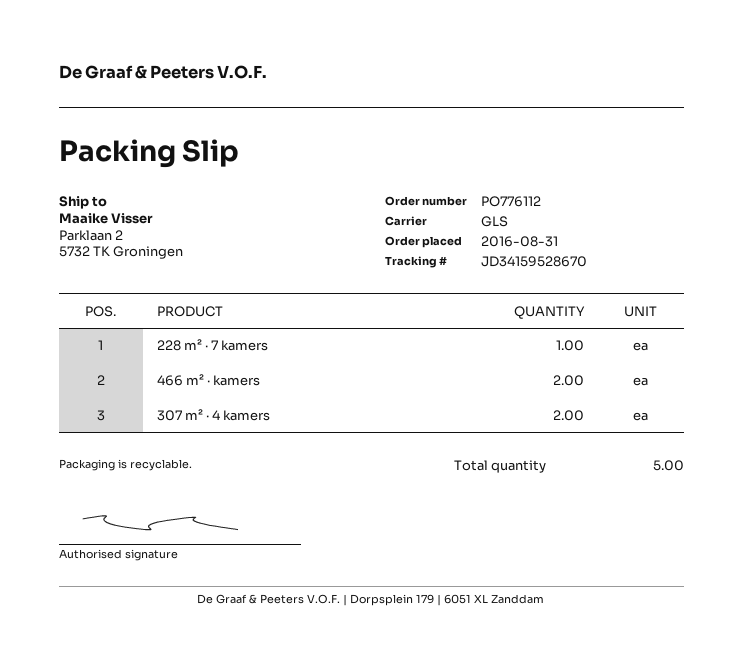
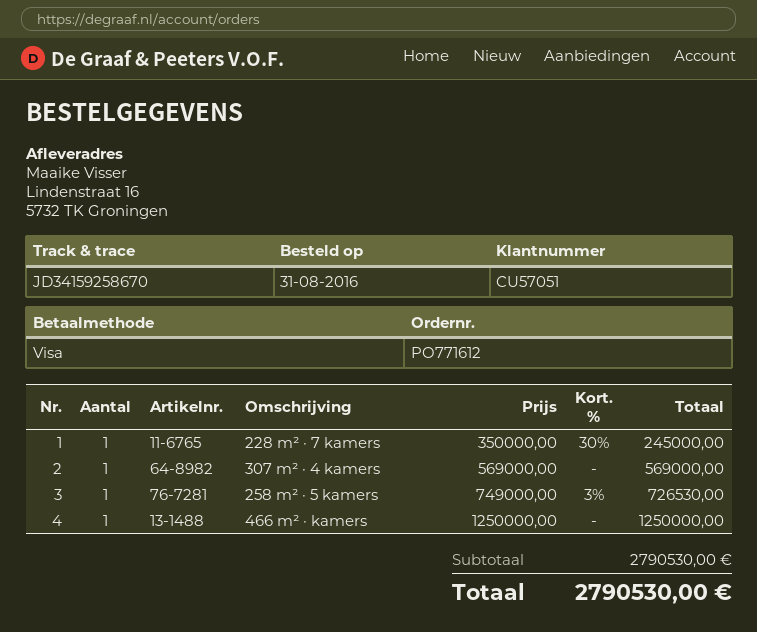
order number: PO776112 -> PO771612
tracking number: JD34159528670 -> JD34159258670
ship to: Parklaan 2, 5732 TK Groningen -> Lindenstraat 16, 5732 TK Groningen
466 m² · kamers: 2 -> 1
307 m² · 4 kamers: 2 -> 1
258 m² · 5 kamers: none -> 1

